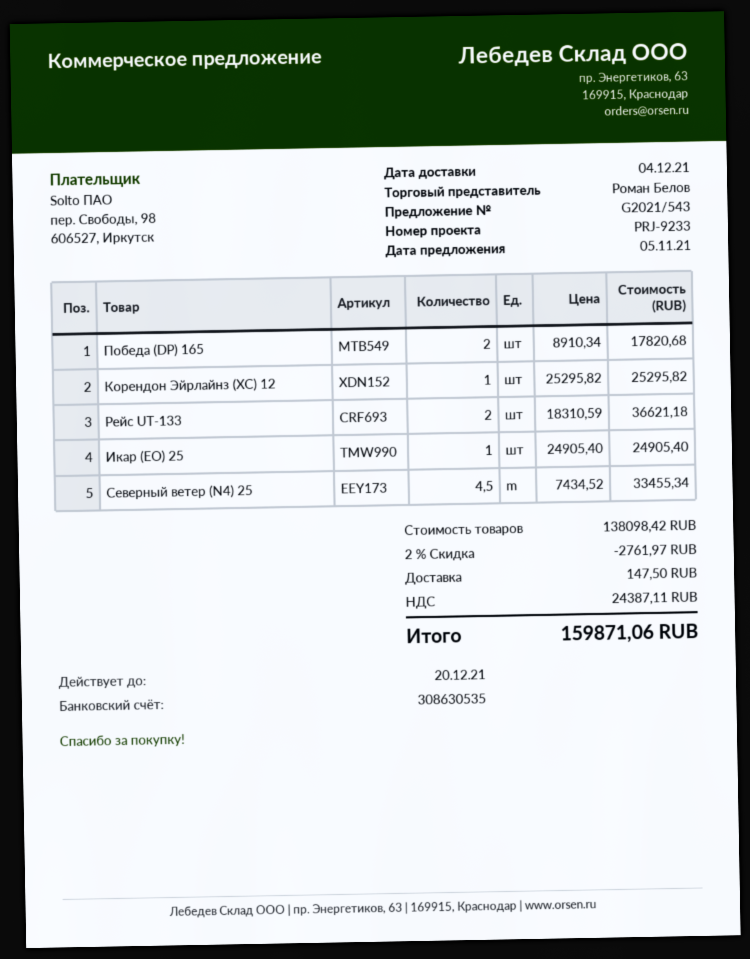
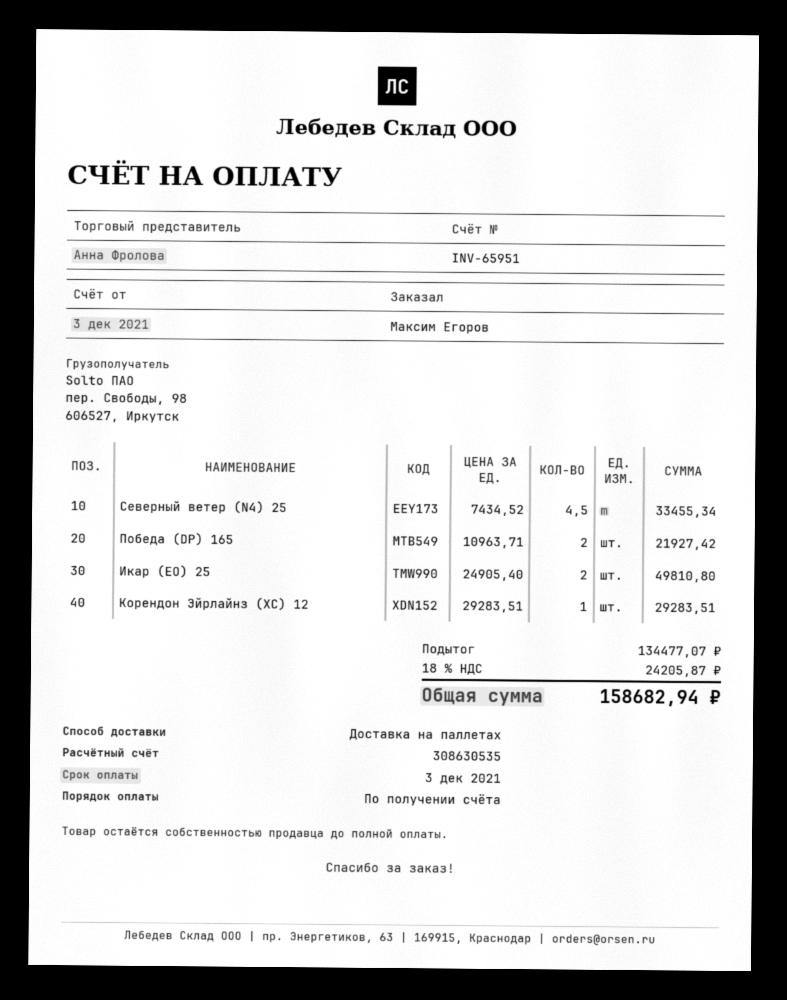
sales rep: Роман Белов -> Анна Фролова
Победа (DP) 165: 2 x 8910.34 = 17820.68 -> 2 x 10963.71 = 21927.42
Корендон Эйрлайнз (XC) 12: 1 x 25295.82 = 25295.82 -> 1 x 29283.51 = 29283.51
Рейс UT-133: 2 x 18310.59 = 36621.18 -> none
Икар (EO) 25: 1 x 24905.40 = 24905.40 -> 2 x 24905.40 = 49810.80
subtotal: 138098.42 -> 134477.07
discount: 2% = 2761.97 -> none
shipping: 147.50 -> none
tax: 24387.11 -> 24205.87
total: 159871.06 -> 158682.94

